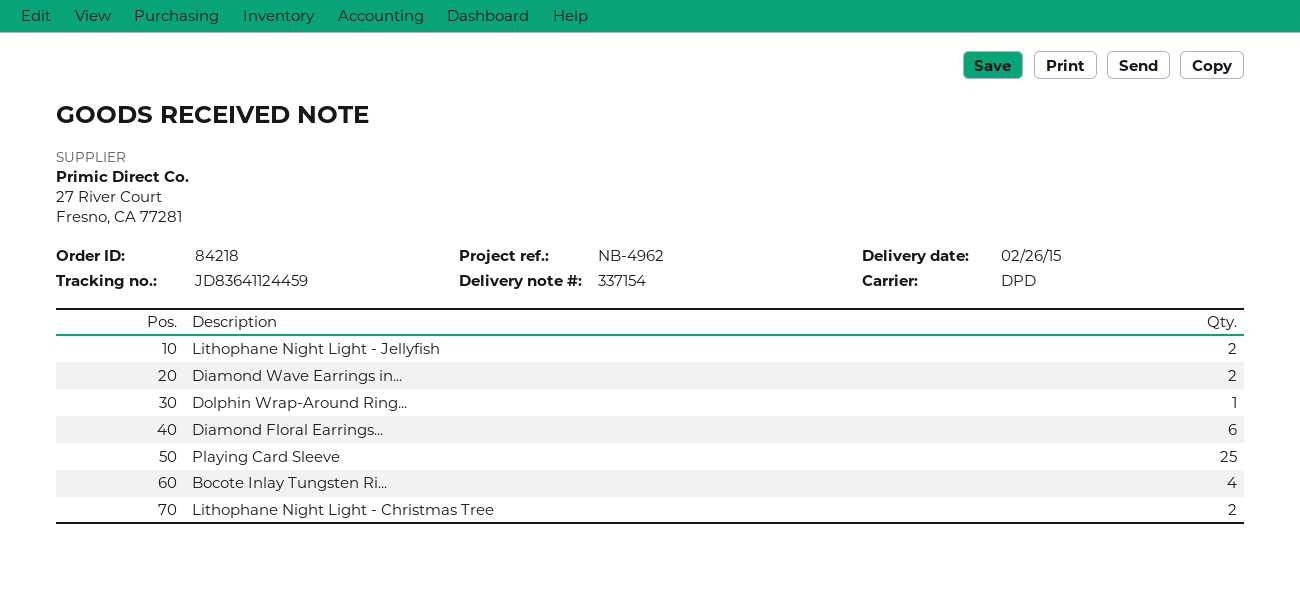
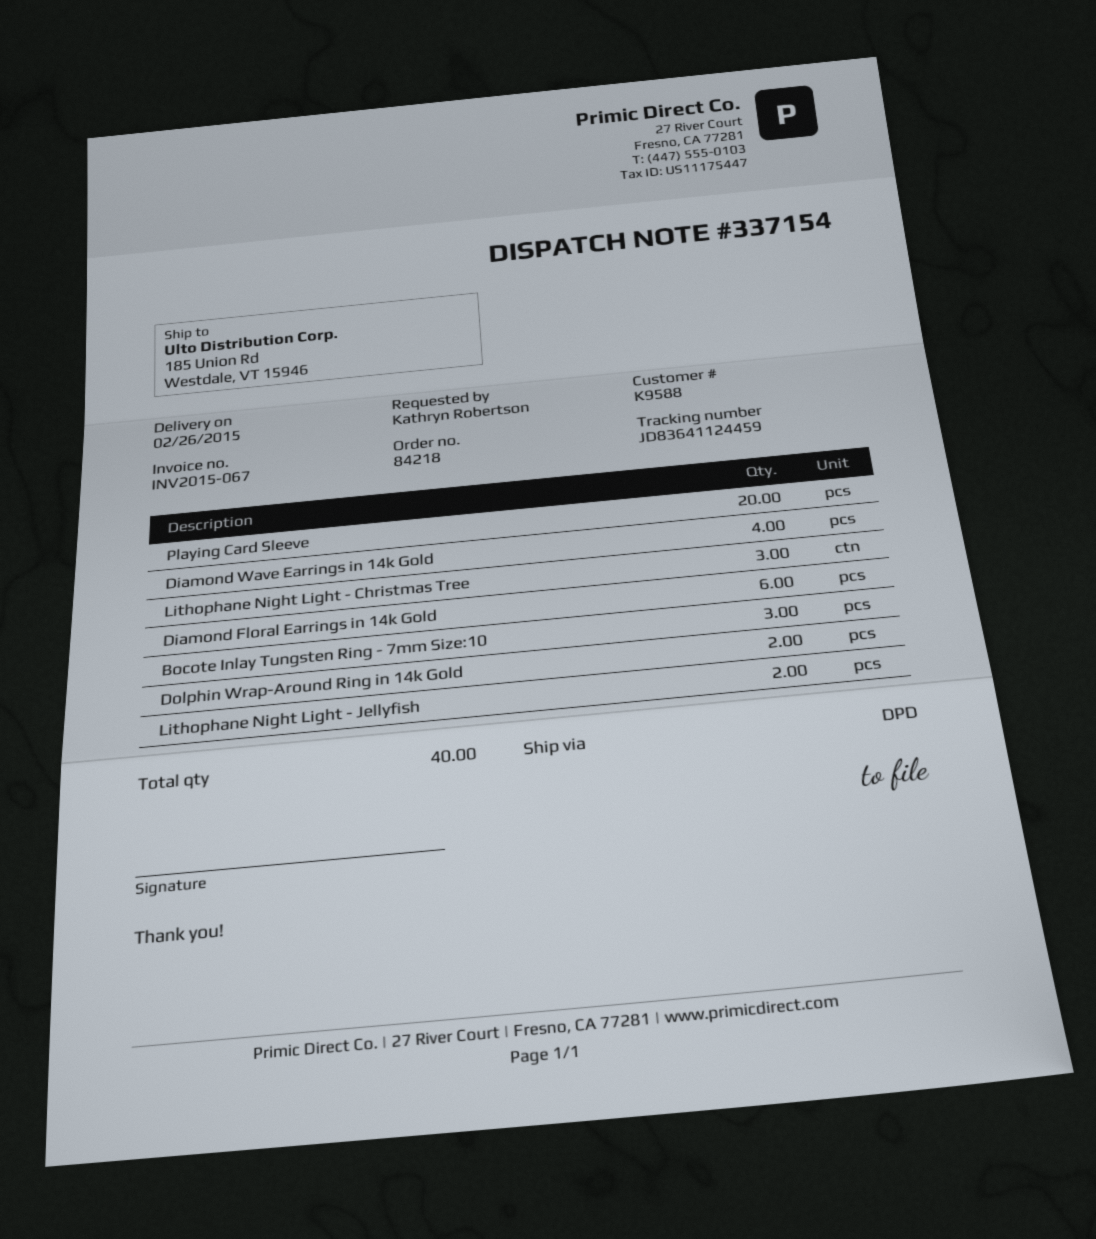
Diamond Wave Earrings in...: 2 -> 4
Dolphin Wrap-Around Ring...: 1 -> 2
Playing Card Sleeve: 25 -> 20
Bocote Inlay Tungsten Ri...: 4 -> 3
Lithophane Night Light - Christmas Tree: 2 -> 3

